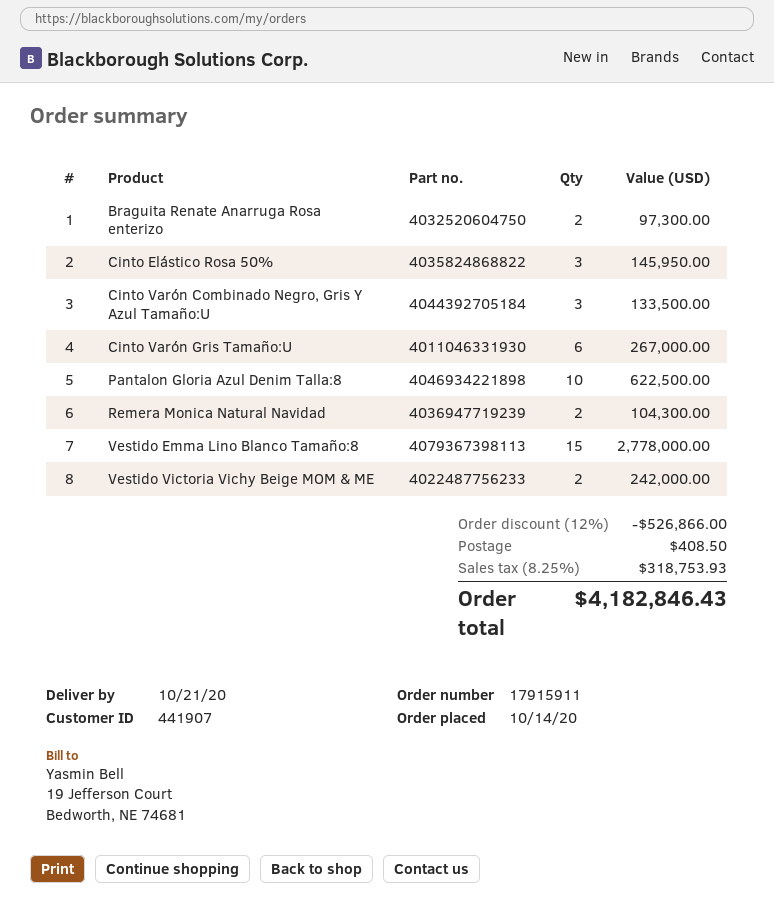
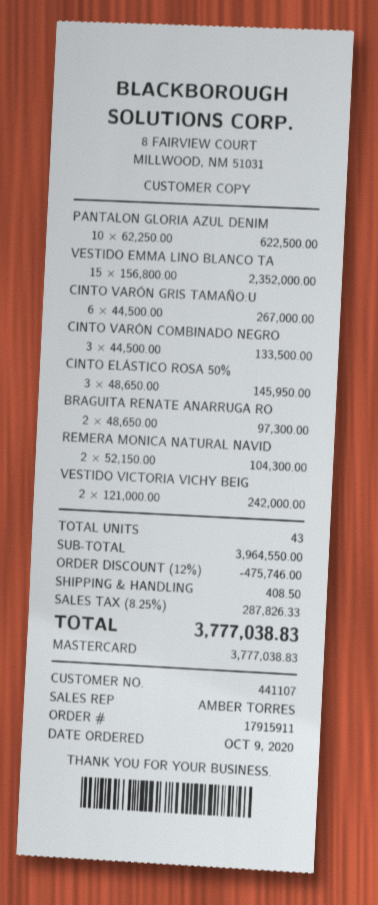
order date: 2020-10-14 -> 2020-10-09
customer number: 441907 -> 441107
Vestido Emma Lino Blanco Tamaño:8: 15 for 2778000.00 -> 15 for 2352000.00
discount: 12% = 526866.00 -> 12% = 475746.00
tax: 8.25% = 318753.93 -> 8.25% = 287826.33
total: 4182846.43 -> 3777038.83

